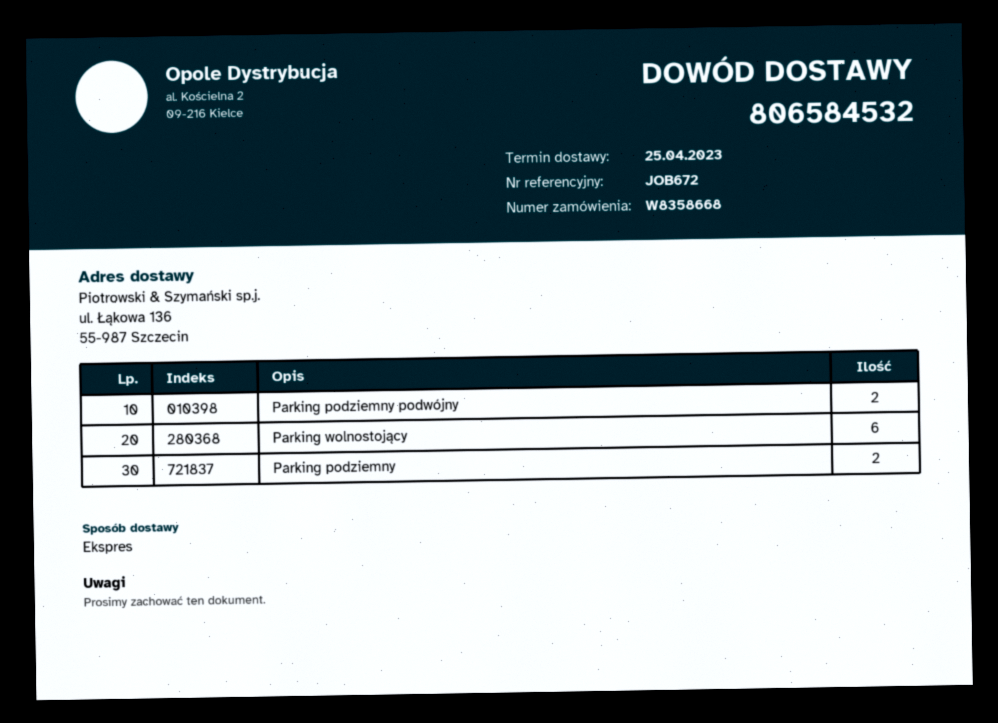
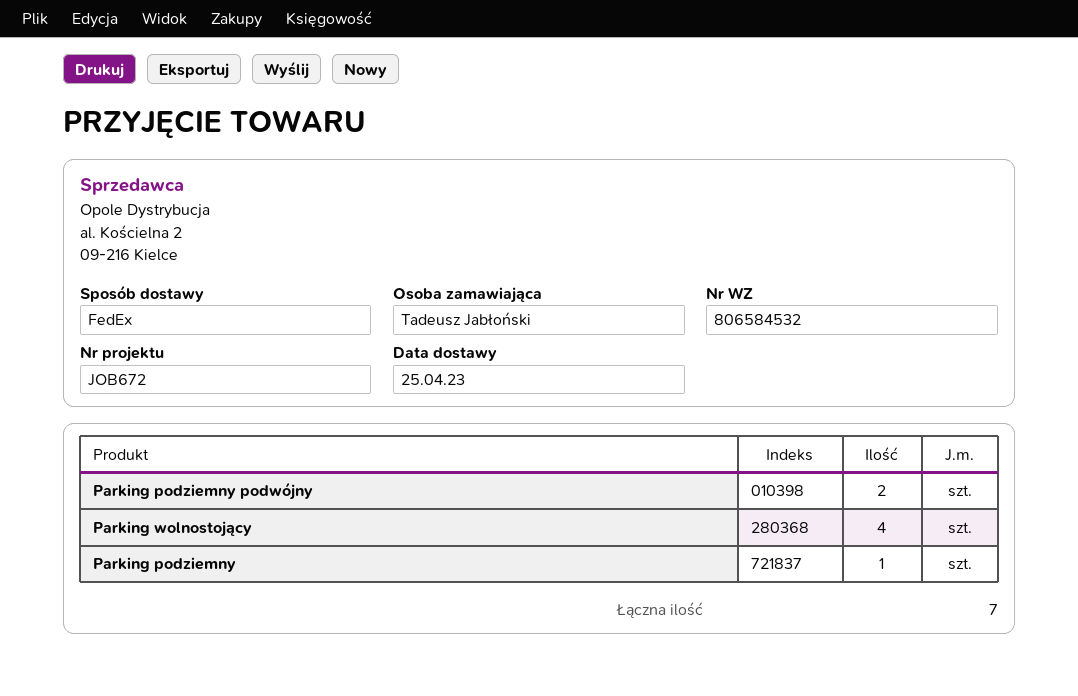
shipping method: express -> FedEx
Parking wolnostojący: 6 -> 4
Parking podziemny: 2 -> 1

